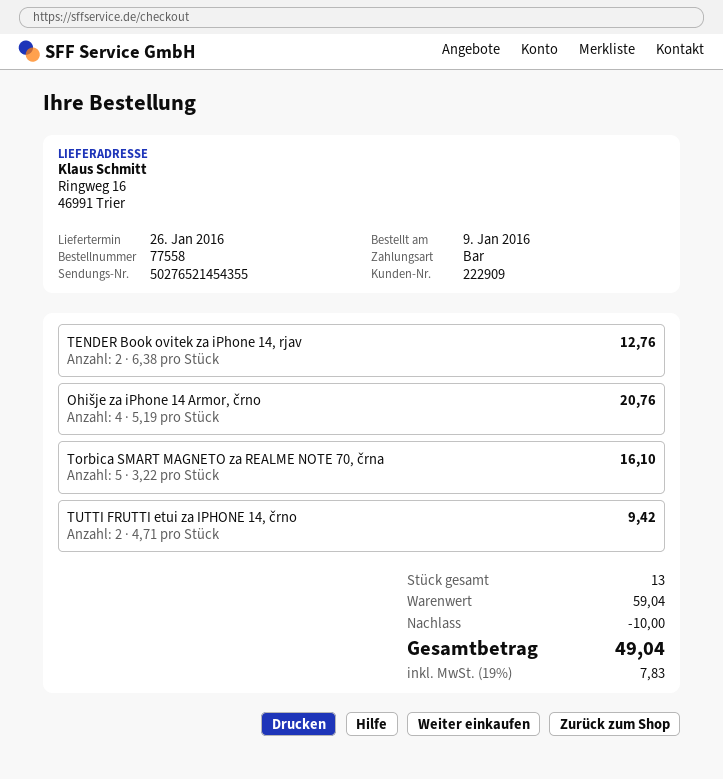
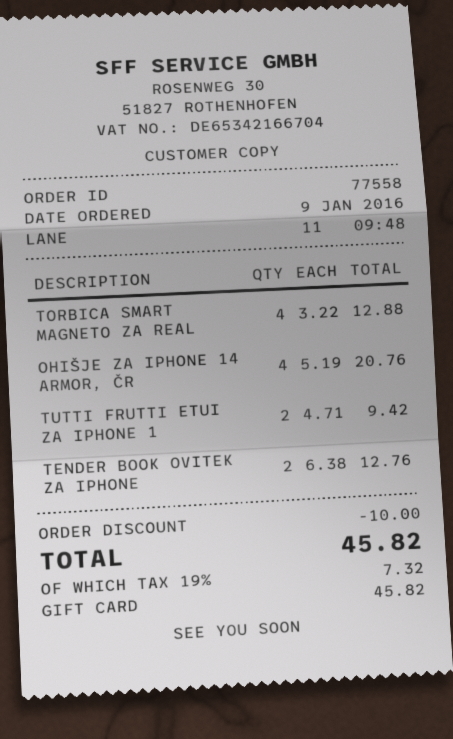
payment method: cash -> gift card
Torbica SMART MAGNETO za REALME NOTE 70, črna: 5 x 3.22 = 16.10 -> 4 x 3.22 = 12.88
tax: 19% = 7.83 -> 19% = 7.32
total: 49.04 -> 45.82

